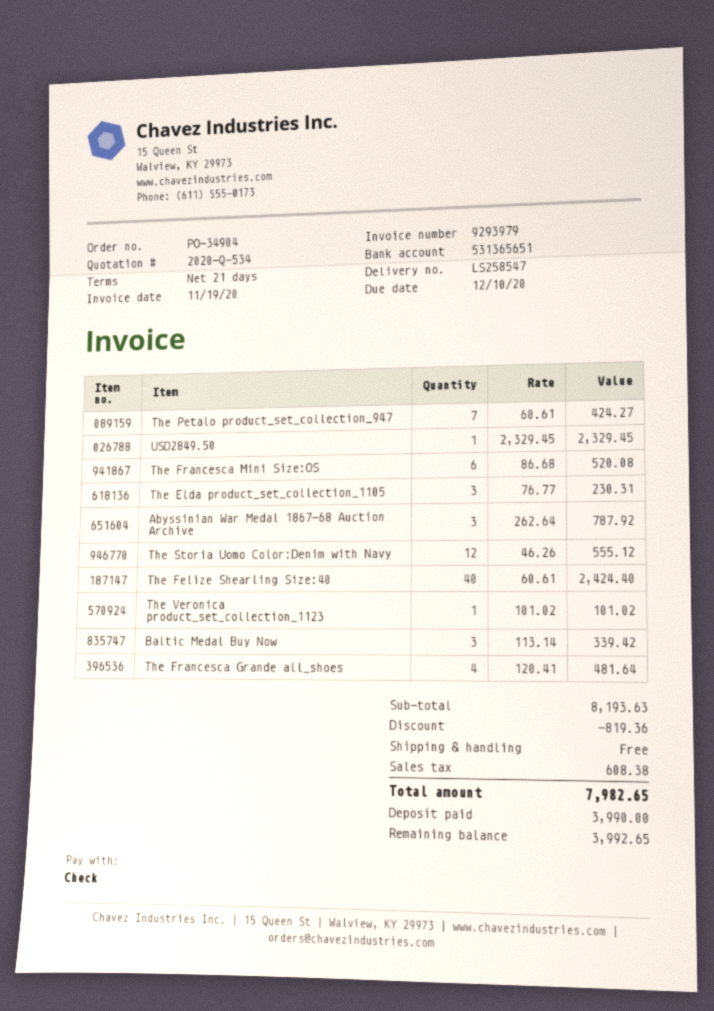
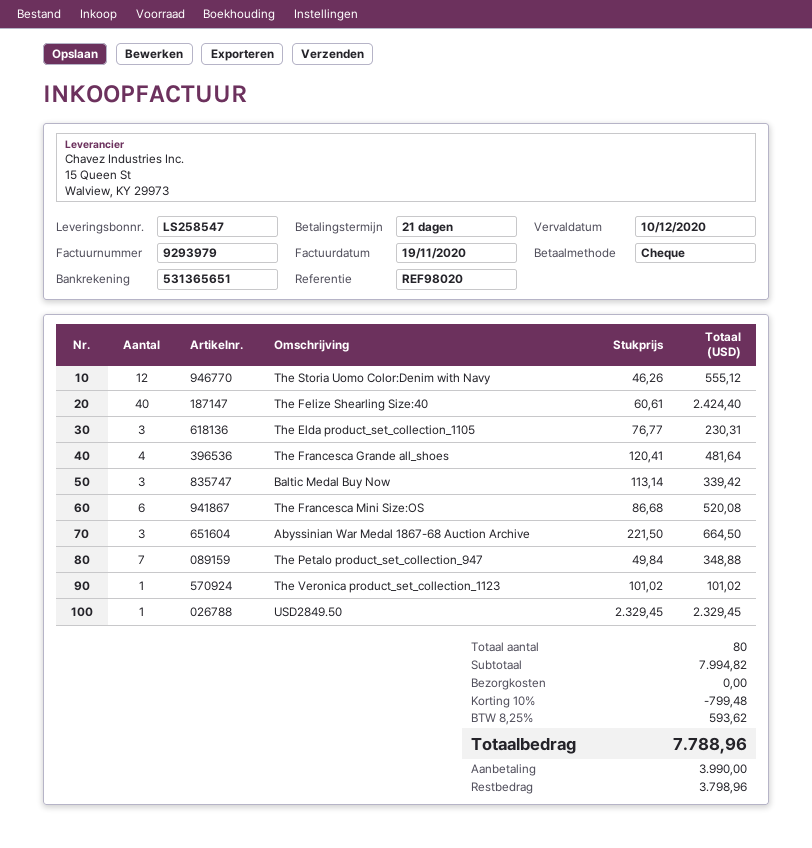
The Petalo product_set_collection_947: 7 x 60.61 = 424.27 -> 7 x 49.84 = 348.88
Abyssinian War Medal 1867-68 Auction Archive: 3 x 262.64 = 787.92 -> 3 x 221.50 = 664.50
subtotal: 8193.63 -> 7994.82
discount: 819.36 -> 799.48
tax: 608.38 -> 593.62
total: 7982.65 -> 7788.96
balance: 3992.65 -> 3798.96

